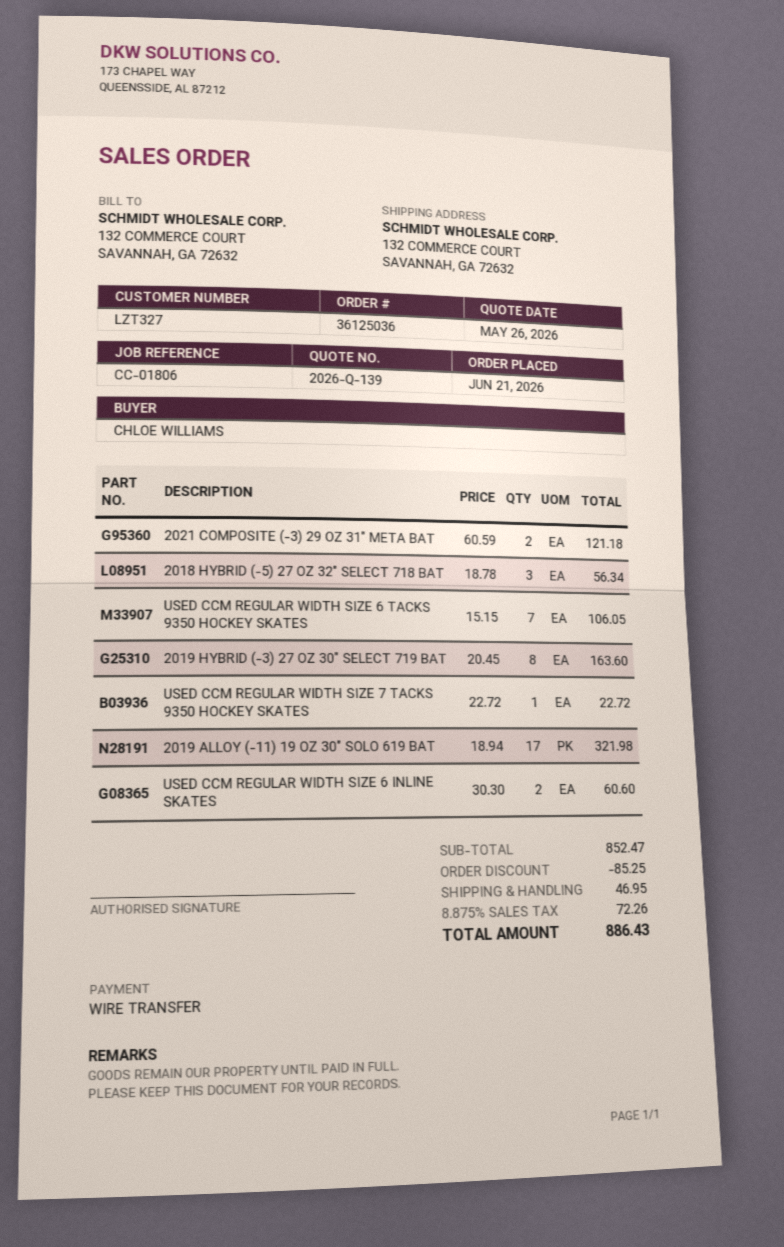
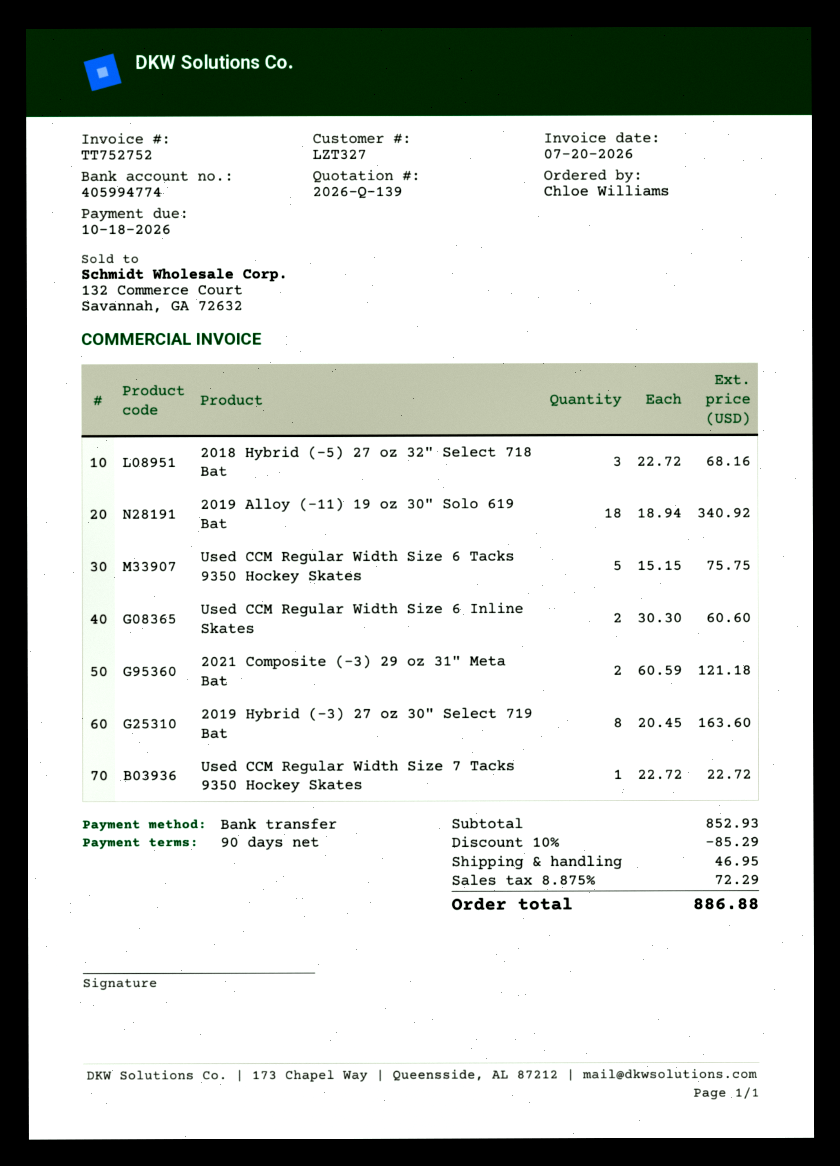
2018 HYBRID (-5) 27 OZ 32" SELECT 718 BAT: 3 x 18.78 = 56.34 -> 3 x 22.72 = 68.16
USED CCM REGULAR WIDTH SIZE 6 TACKS 9350 HOCKEY SKATES: 7 x 15.15 = 106.05 -> 5 x 15.15 = 75.75
2019 ALLOY (-11) 19 OZ 30" SOLO 619 BAT: 17 x 18.94 = 321.98 -> 18 x 18.94 = 340.92
subtotal: 852.47 -> 852.93
discount: 85.25 -> 85.29
tax: 8.875% = 72.26 -> 8.875% = 72.29
total: 886.43 -> 886.88

